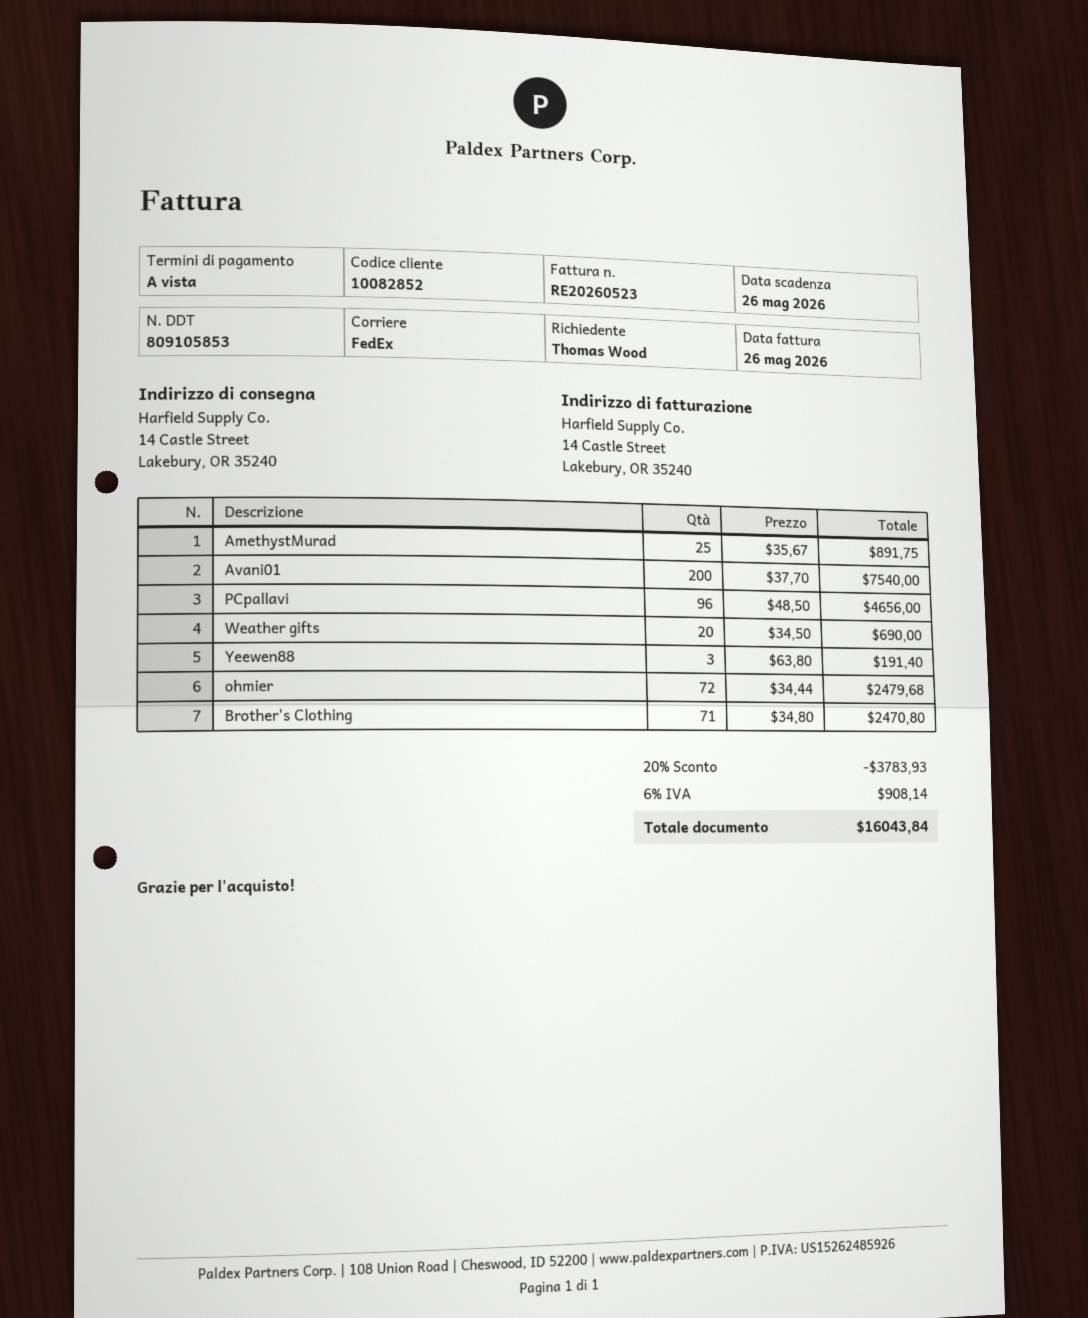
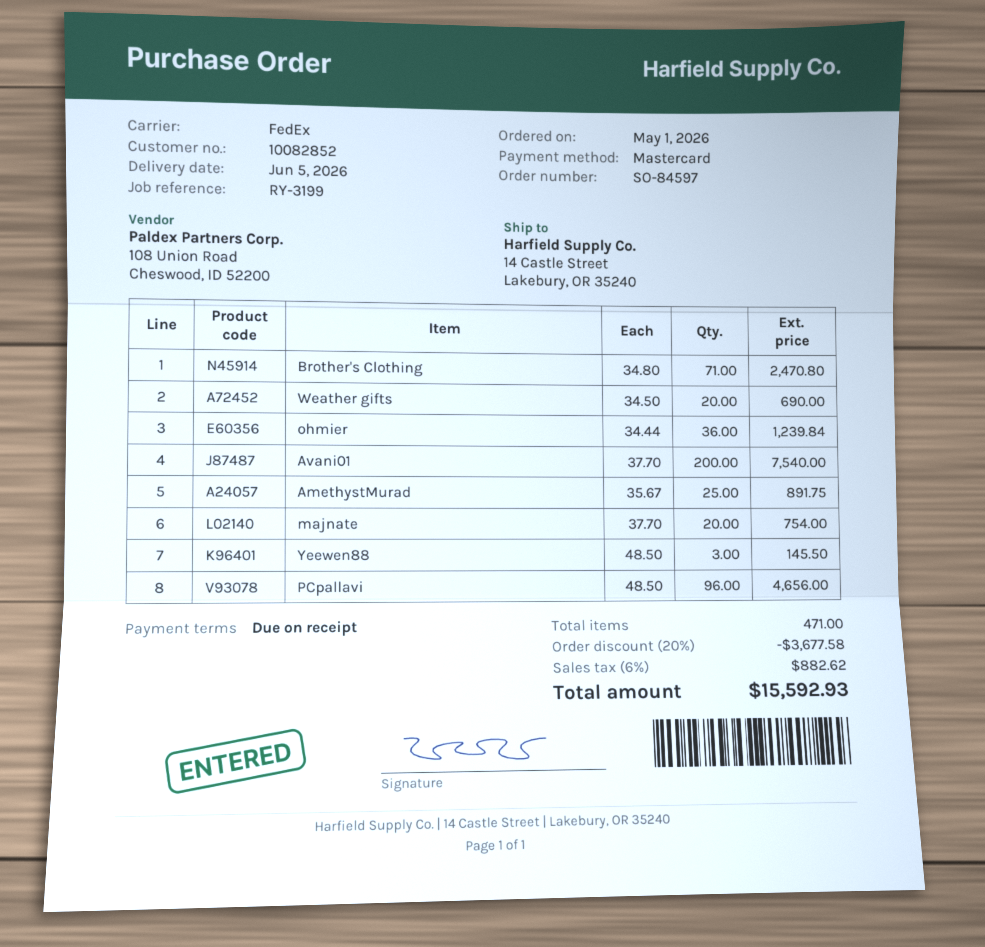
Yeewen88: 3 x 63.80 = 191.40 -> 3 x 48.50 = 145.50
ohmier: 72 x 34.44 = 2479.68 -> 36 x 34.44 = 1239.84
majnate: none -> 20 x 37.70 = 754.00
discount: 20% = 3783.93 -> 20% = 3677.58
tax: 6% = 908.14 -> 6% = 882.62
total: 16043.84 -> 15592.93

